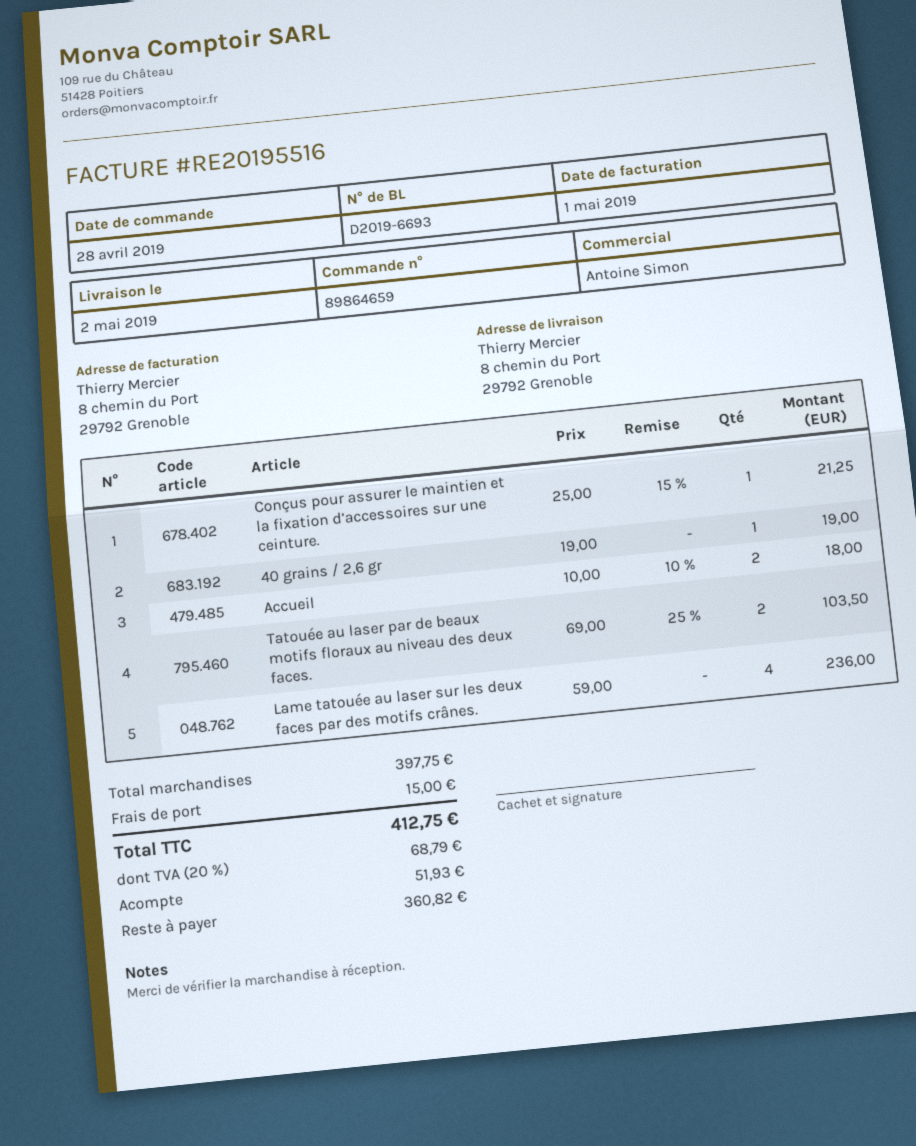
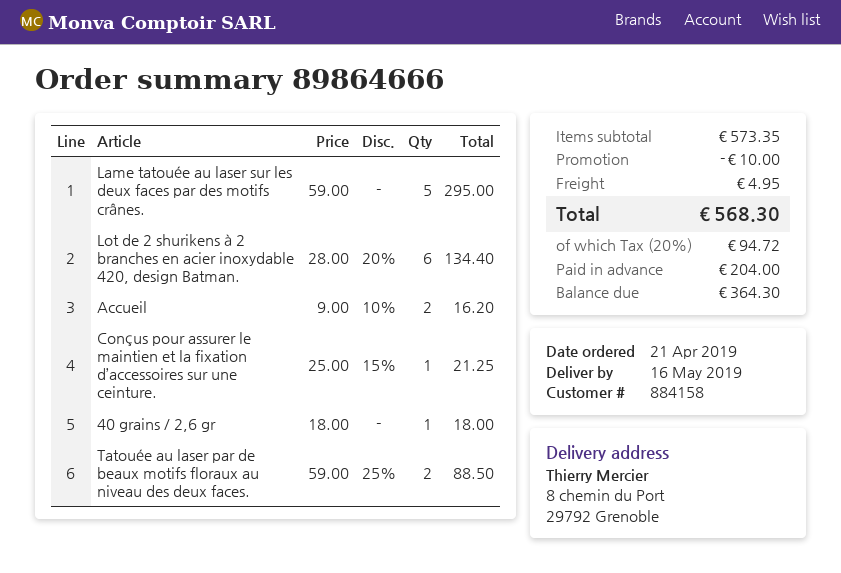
order number: 89864659 -> 89864666
order date: 2019-04-28 -> 2019-04-21
delivery date: 2019-05-02 -> 2019-05-16
40 grains / 2,6 gr: 1 x 19.00 = 19.00 -> 1 x 18.00 = 18.00
Accueil: 2 x 10.00 - 10% = 18.00 -> 2 x 9.00 - 10% = 16.20
Tatouée au laser par de beaux motifs floraux au niveau des deux faces.: 2 x 69.00 - 25% = 103.50 -> 2 x 59.00 - 25% = 88.50
Lame tatouée au laser sur les deux faces par des motifs crânes.: 4 x 59.00 = 236.00 -> 5 x 59.00 = 295.00
Lot de 2 shurikens à 2 branches en acier inoxydable 420, design Batman.: none -> 6 x 28.00 - 20% = 134.40
subtotal: 397.75 -> 573.35
discount: none -> 10.00
shipping: 15.00 -> 4.95
tax: 20% = 68.79 -> 20% = 94.72
total: 412.75 -> 568.30
deposit: 51.93 -> 204.00
balance: 360.82 -> 364.30

